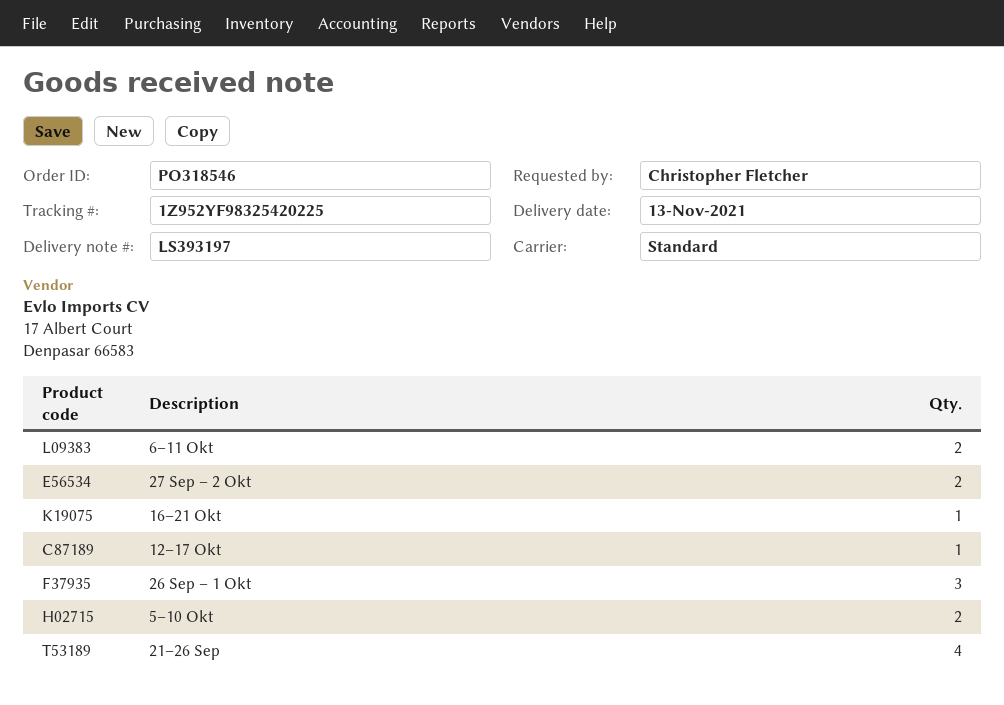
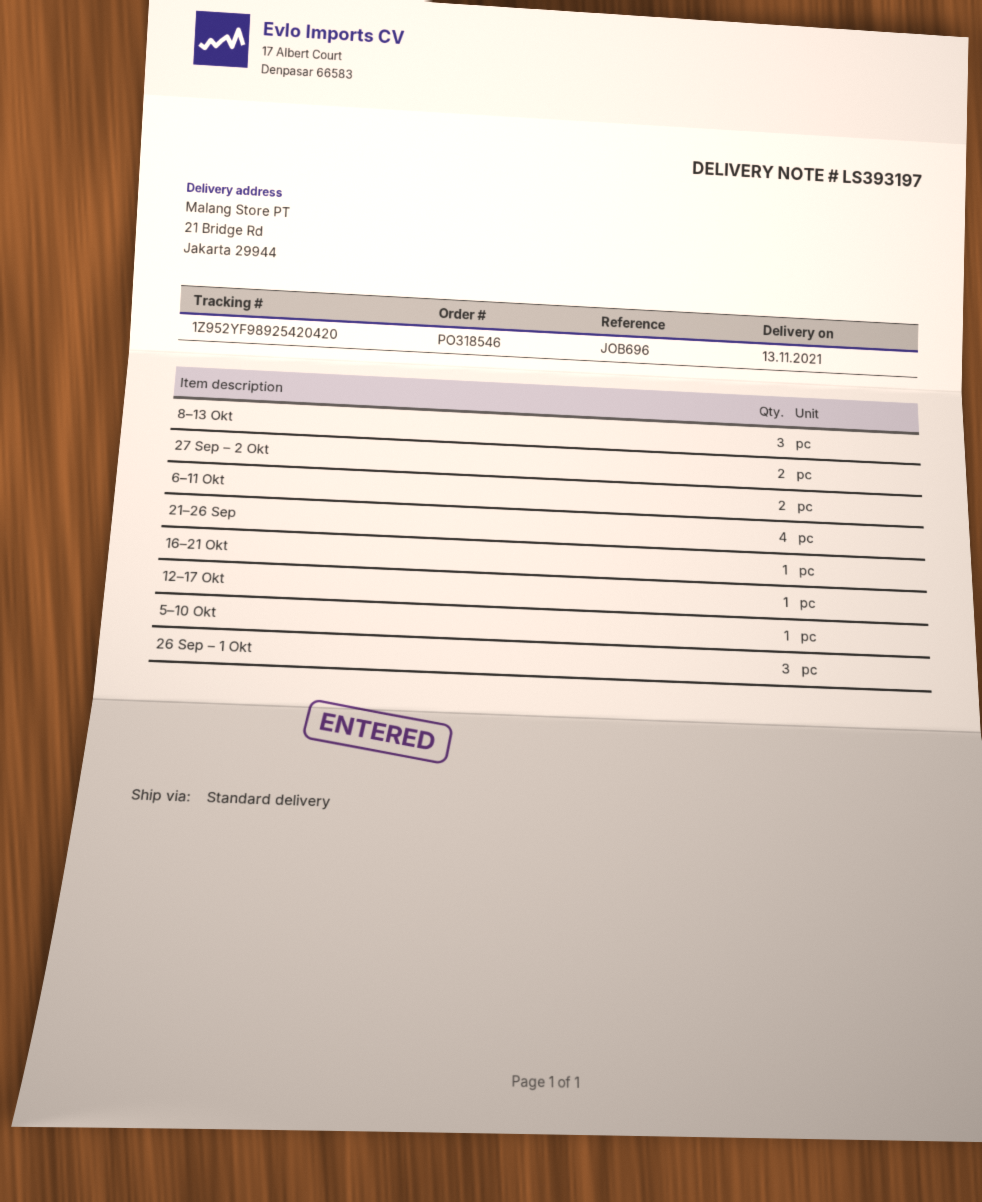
tracking number: 1Z952YF98325420225 -> 1Z952YF98925420420
5–10 Okt: 2 -> 1
8–13 Okt: none -> 3

